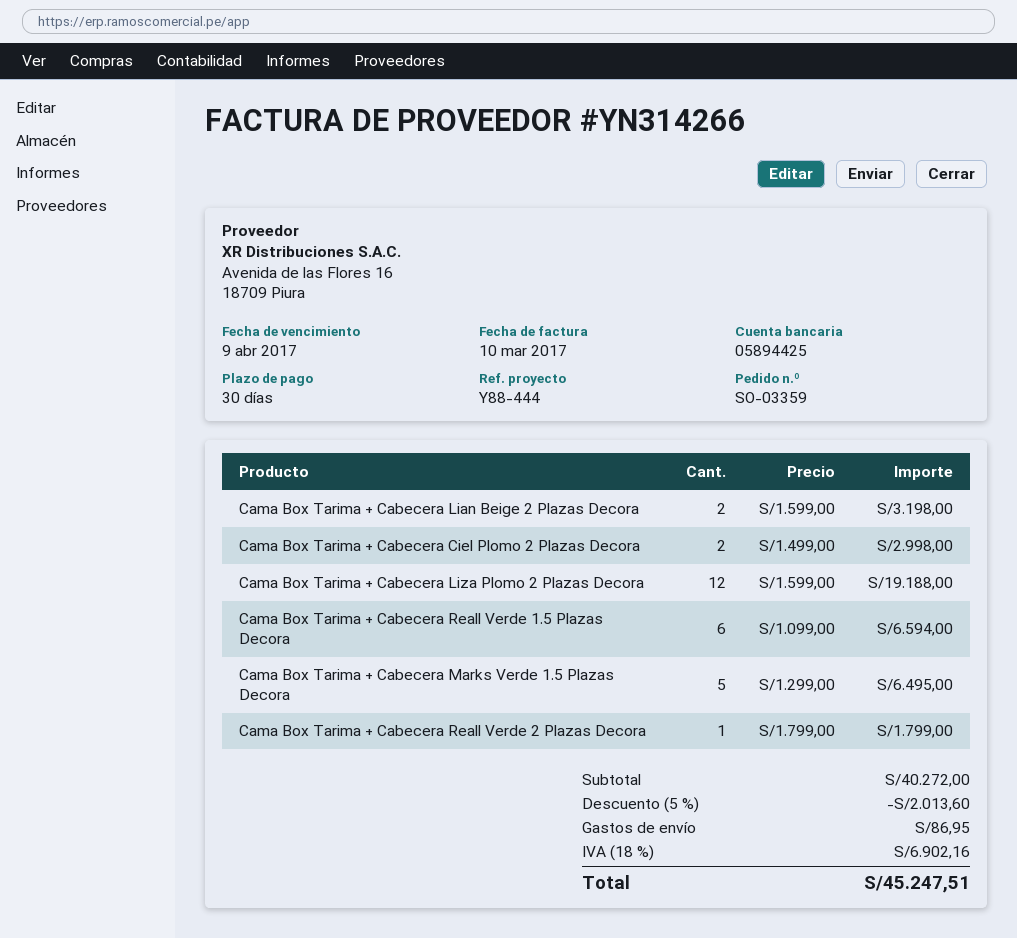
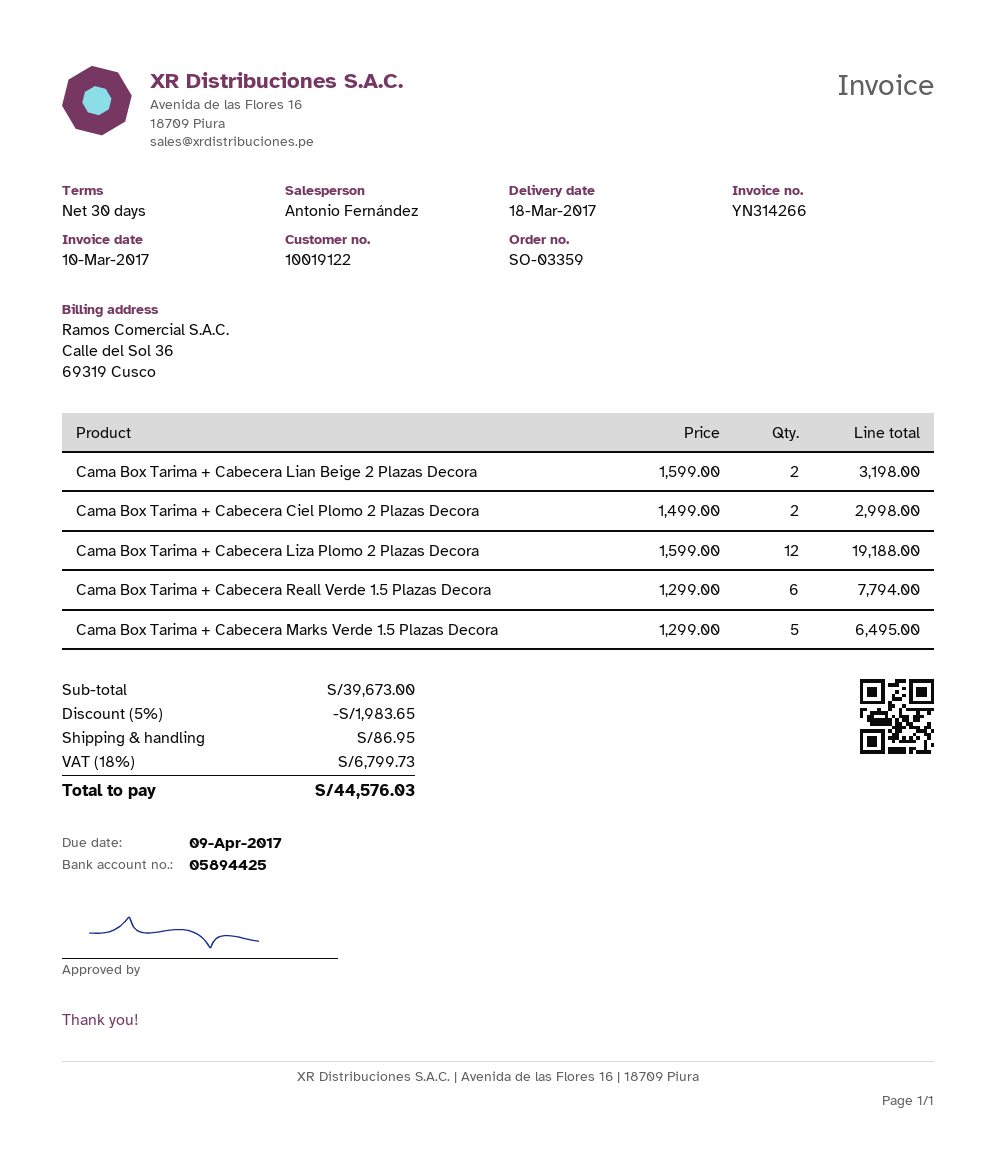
Cama Box Tarima + Cabecera Reall Verde 1.5 Plazas Decora: 6 x 1099.00 = 6594.00 -> 6 x 1299.00 = 7794.00
Cama Box Tarima + Cabecera Reall Verde 2 Plazas Decora: 1 x 1799.00 = 1799.00 -> none
subtotal: 40272.00 -> 39673.00
discount: 5% = 2013.60 -> 5% = 1983.65
tax: 18% = 6902.16 -> 18% = 6799.73
total: 45247.51 -> 44576.03

